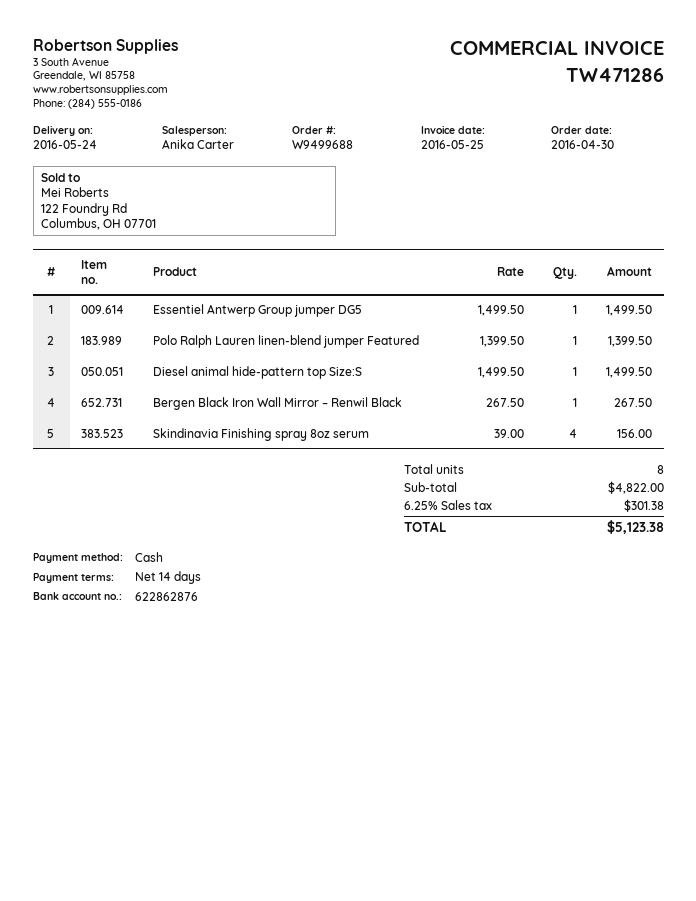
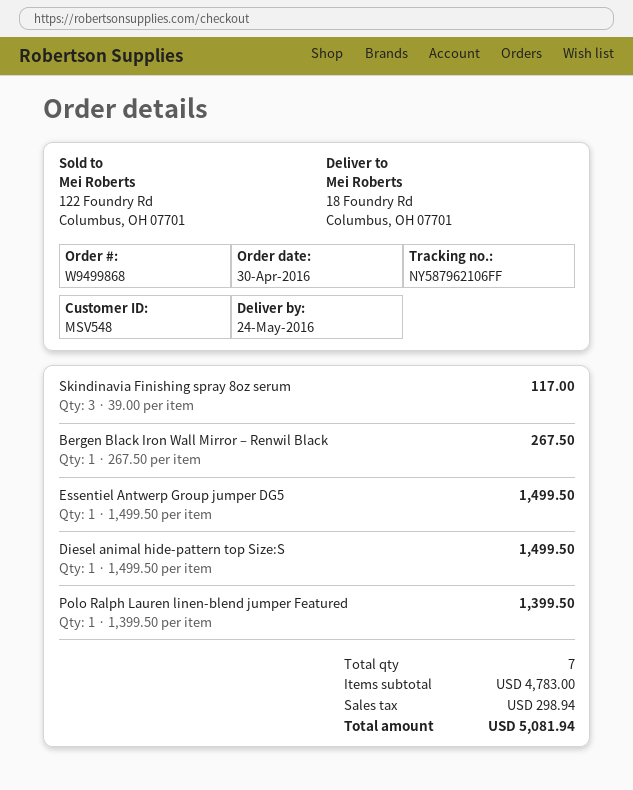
order number: W9499688 -> W9499868
Skindinavia Finishing spray 8oz serum: 4 x 39.00 = 156.00 -> 3 x 39.00 = 117.00
total quantity: 8 -> 7
subtotal: 4822.00 -> 4783.00
tax: 301.38 -> 298.94
total: 5123.38 -> 5081.94

